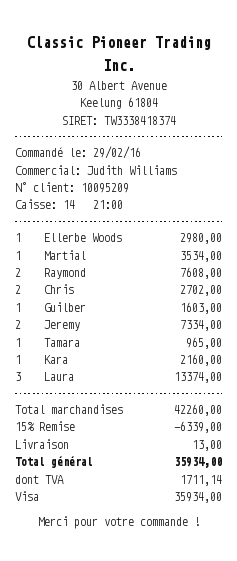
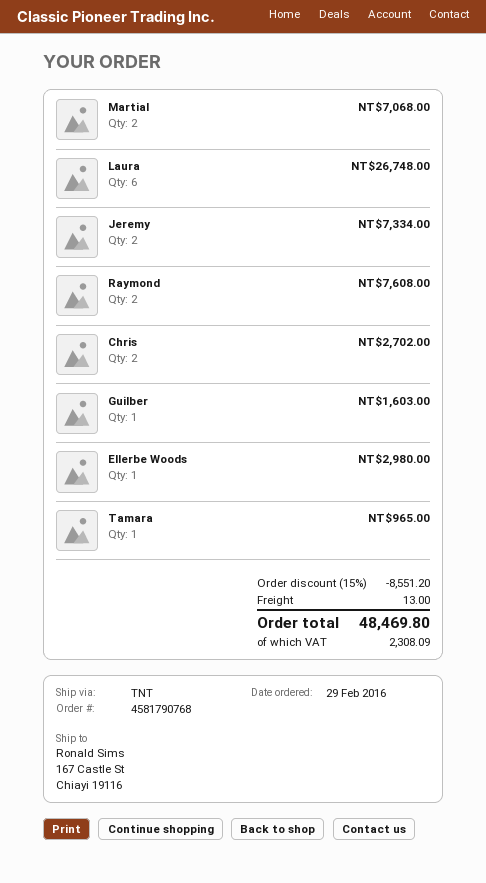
Martial: 1 for 3534.00 -> 2 for 7068.00
Kara: 1 for 2160.00 -> none
Laura: 3 for 13374.00 -> 6 for 26748.00
discount: 15% = 6339.00 -> 15% = 8551.20
tax: 1711.14 -> 2308.09
total: 35934.00 -> 48469.80

